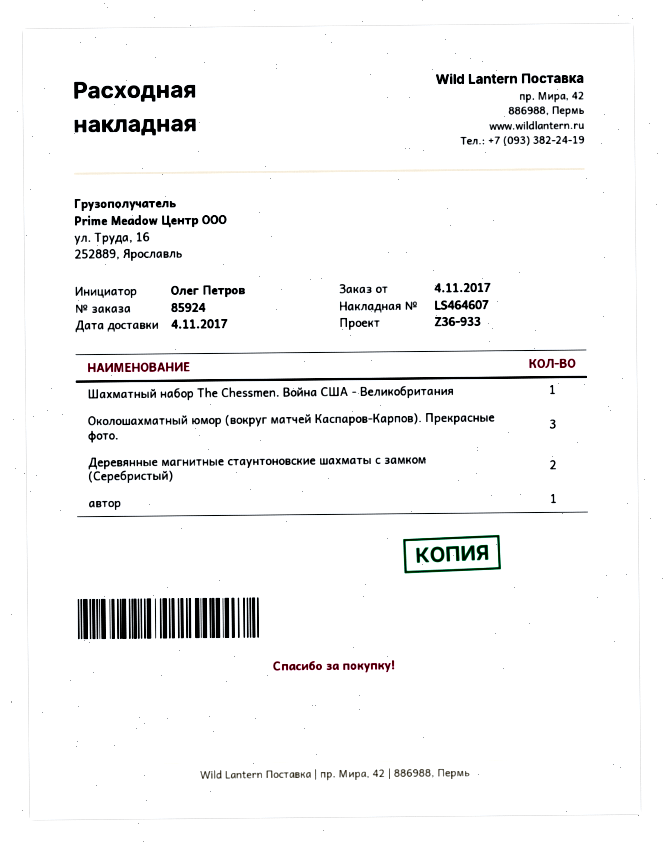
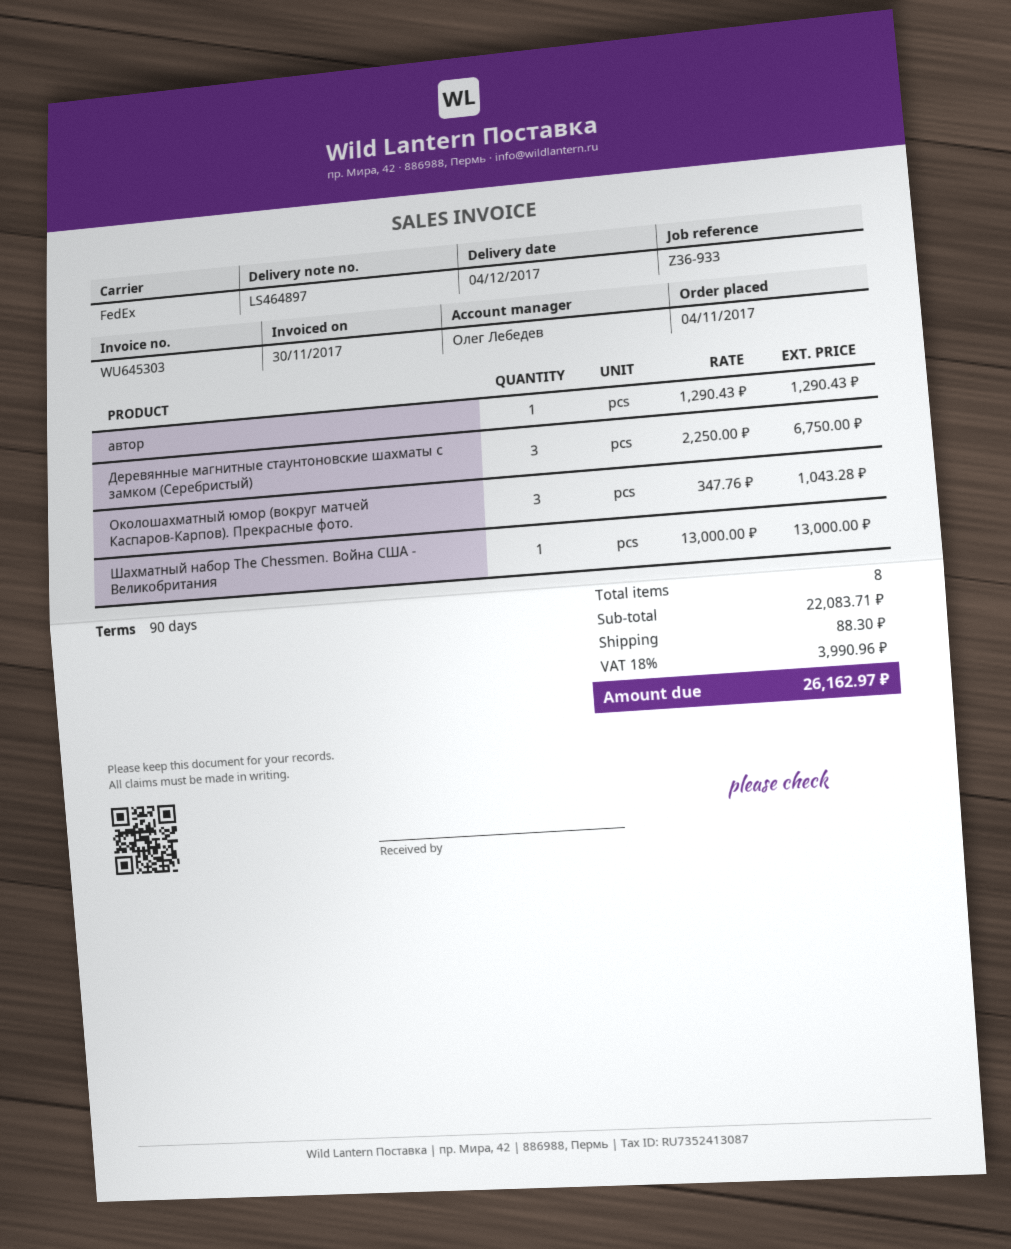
delivery note number: LS464607 -> LS464897
delivery date: 2017-11-04 -> 2017-12-04
Деревянные магнитные стаунтоновские шахматы с замком (Серебристый): 2 -> 3

